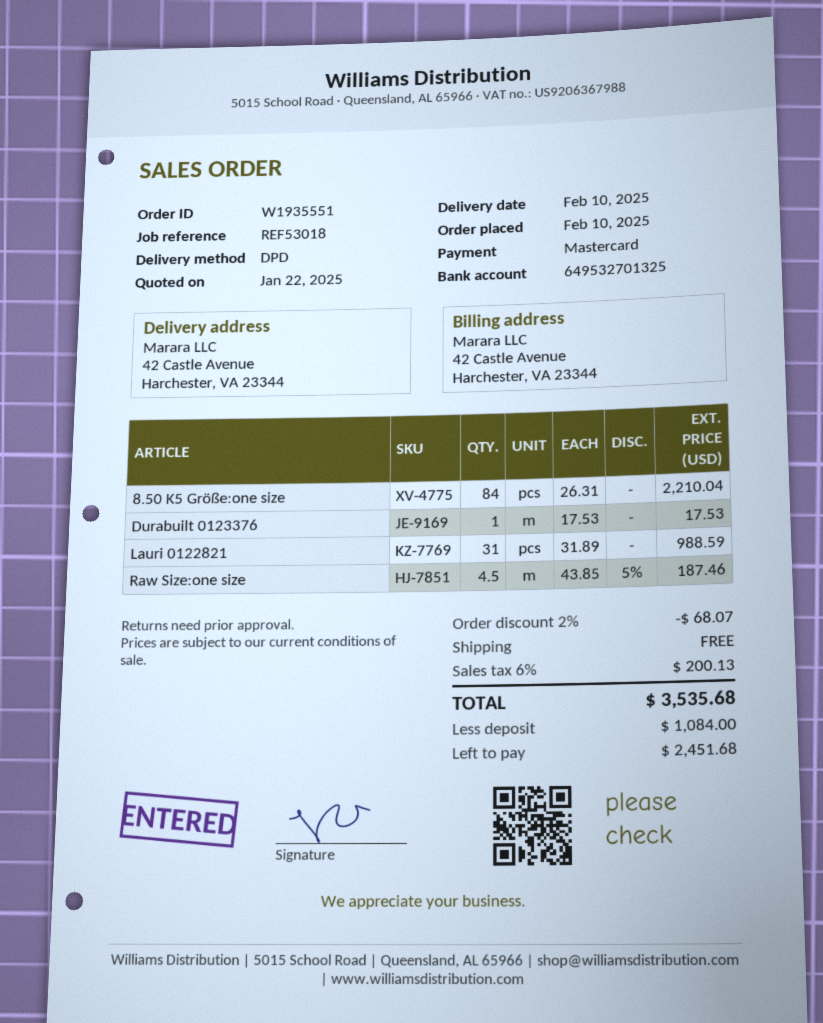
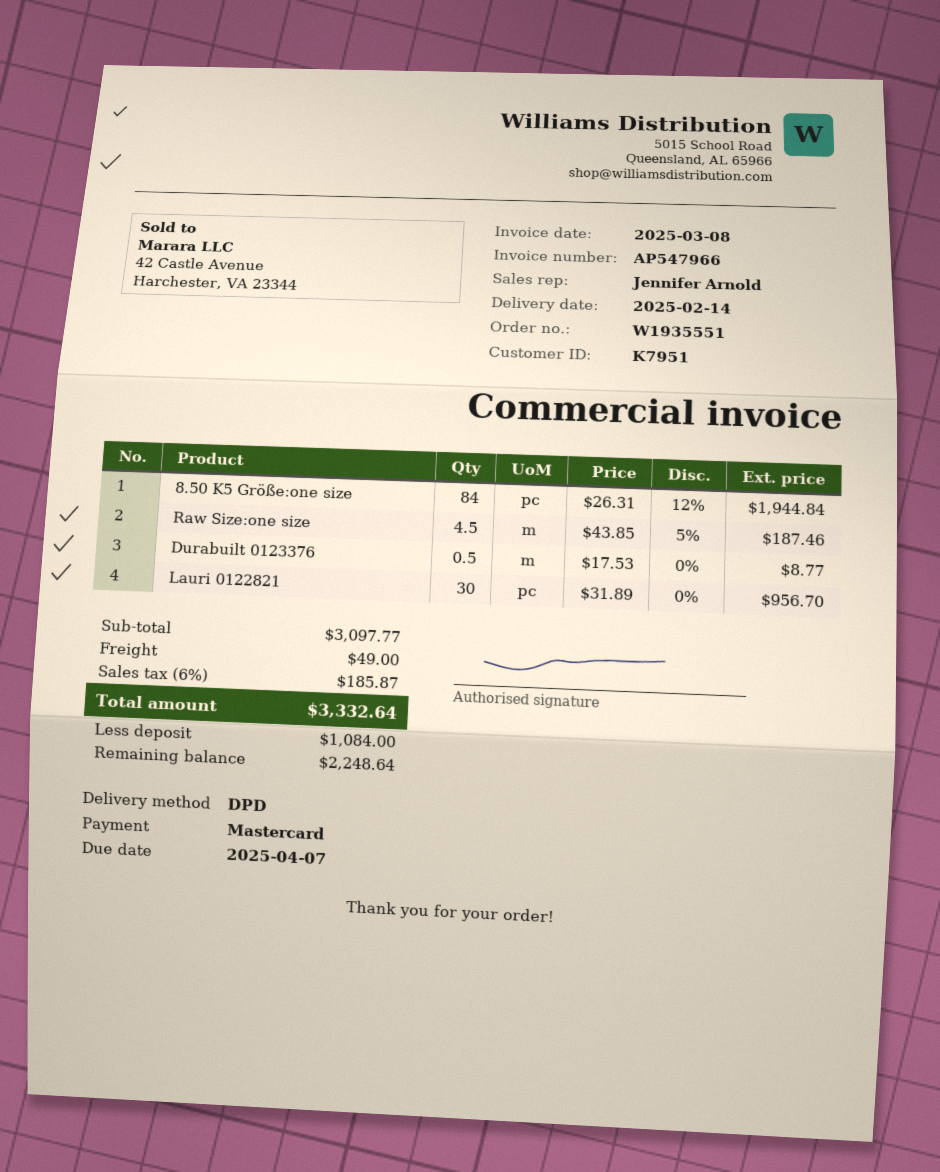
delivery date: 2025-02-10 -> 2025-02-14
8.50 K5 Größe:one size: 84 x 26.31 = 2210.04 -> 84 x 26.31 - 12% = 1944.84
Durabuilt 0123376: 1 x 17.53 = 17.53 -> 0.5 x 17.53 = 8.77
Lauri 0122821: 31 x 31.89 = 988.59 -> 30 x 31.89 = 956.70
discount: 2% = 68.07 -> none
shipping: 0.00 -> 49.00
tax: 6% = 200.13 -> 6% = 185.87
total: 3535.68 -> 3332.64
balance: 2451.68 -> 2248.64

